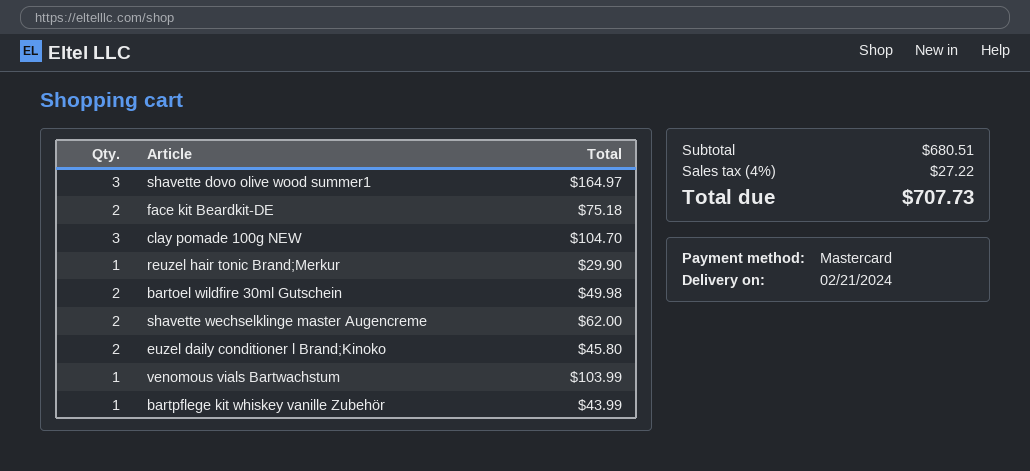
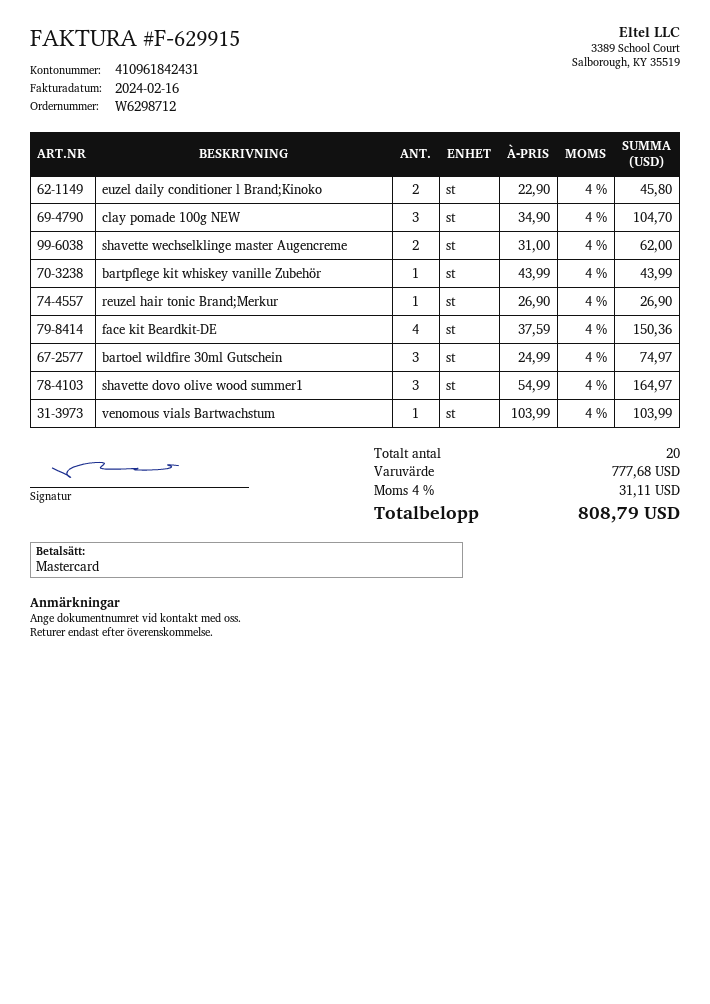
face kit Beardkit-DE: 2 for 75.18 -> 4 for 150.36
reuzel hair tonic Brand;Merkur: 1 for 29.90 -> 1 for 26.90
bartoel wildfire 30ml Gutschein: 2 for 49.98 -> 3 for 74.97
subtotal: 680.51 -> 777.68
tax: 4% = 27.22 -> 4% = 31.11
total: 707.73 -> 808.79

